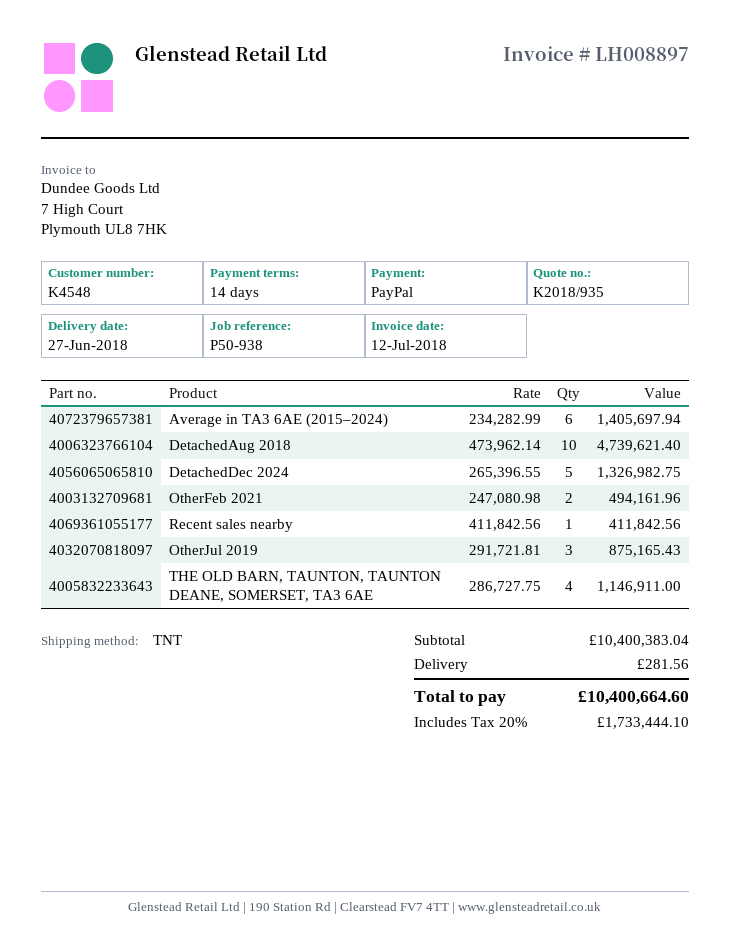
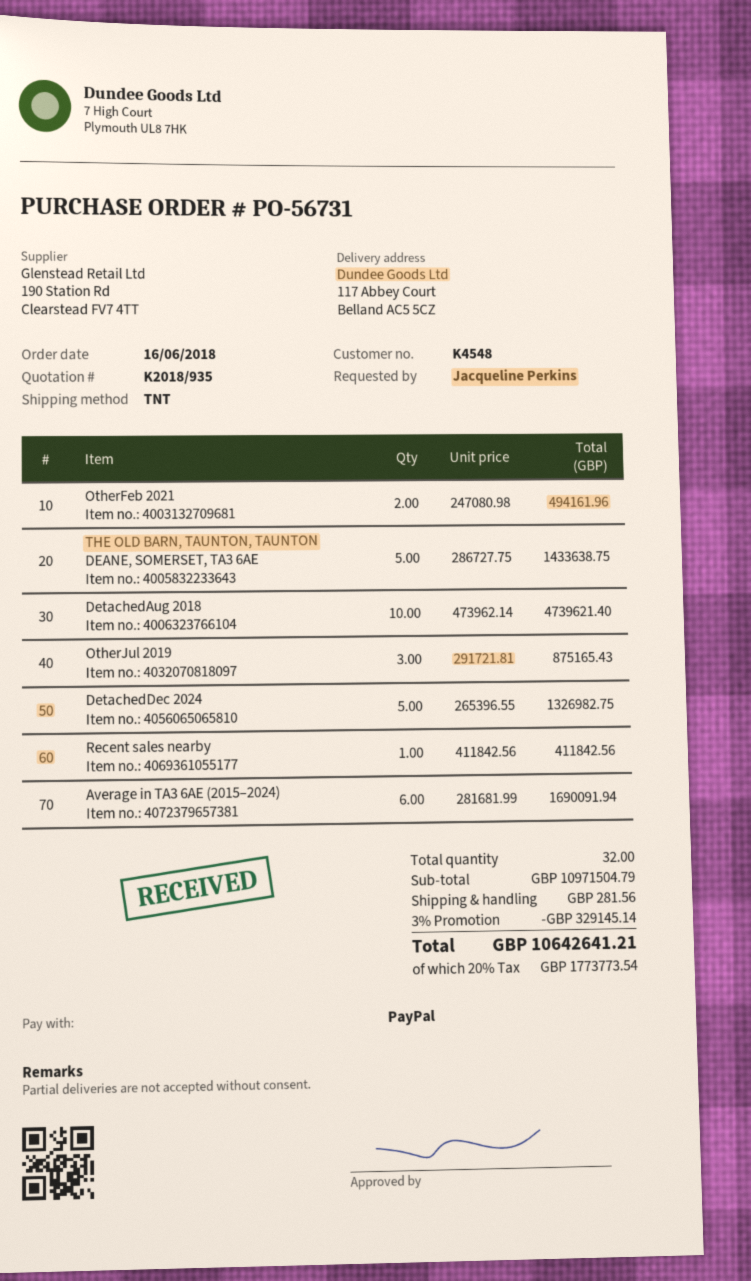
Average in TA3 6AE (2015–2024): 6 x 234282.99 = 1405697.94 -> 6 x 281681.99 = 1690091.94
THE OLD BARN, TAUNTON, TAUNTON DEANE, SOMERSET, TA3 6AE: 4 x 286727.75 = 1146911.00 -> 5 x 286727.75 = 1433638.75
subtotal: 10400383.04 -> 10971504.79
discount: none -> 3% = 329145.14
tax: 20% = 1733444.10 -> 20% = 1773773.54
total: 10400664.60 -> 10642641.21

